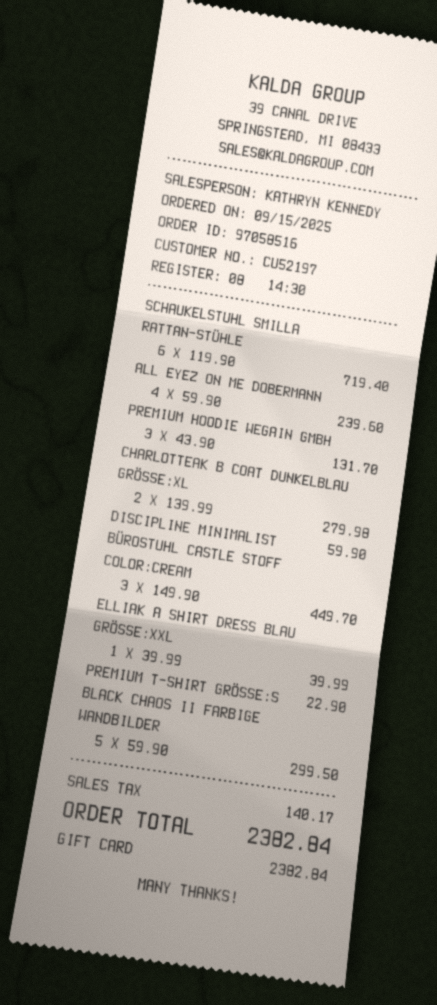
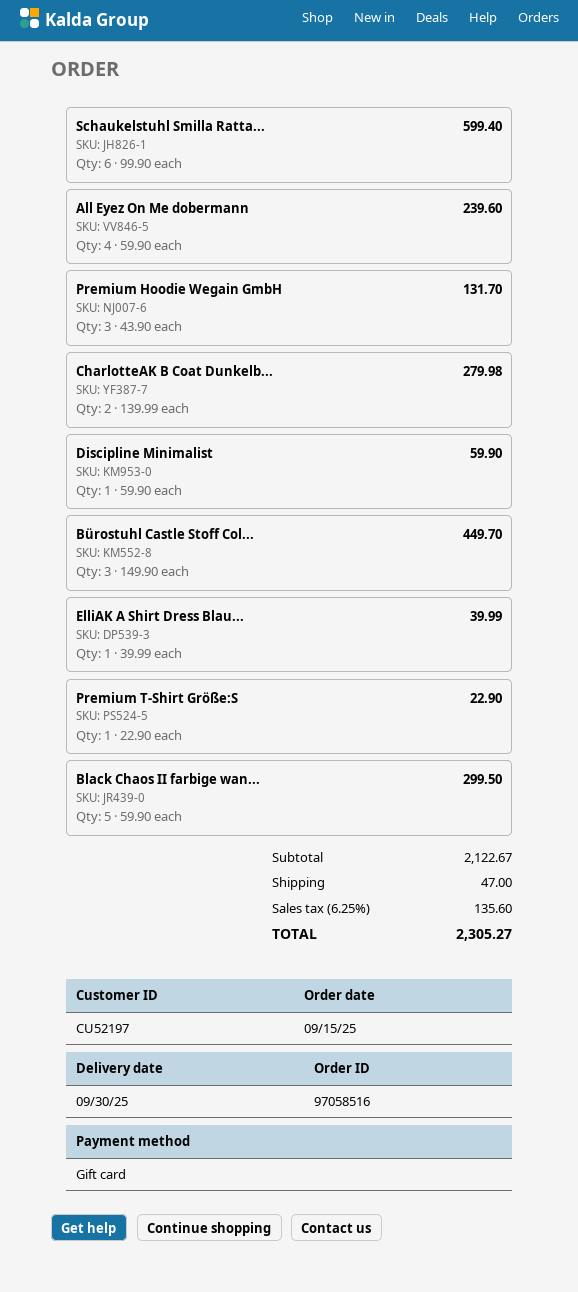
SCHAUKELSTUHL SMILLA RATTAN-STÜHLE: 6 x 119.90 = 719.40 -> 6 x 99.90 = 599.40
shipping: none -> 47.00
tax: 140.17 -> 135.60
total: 2382.84 -> 2305.27

